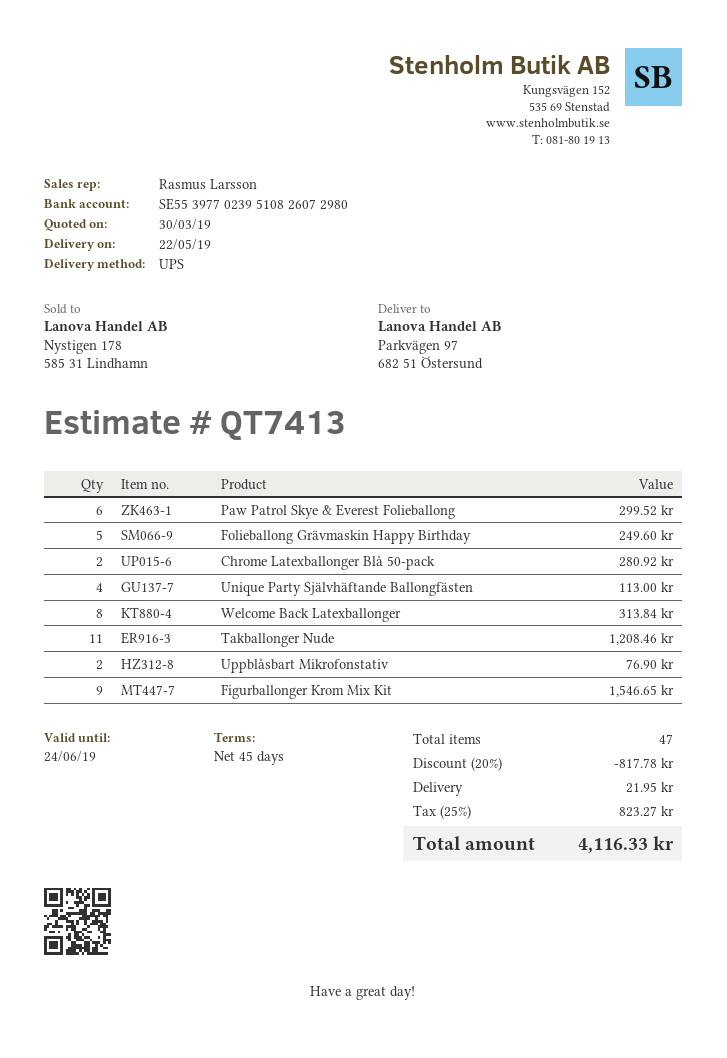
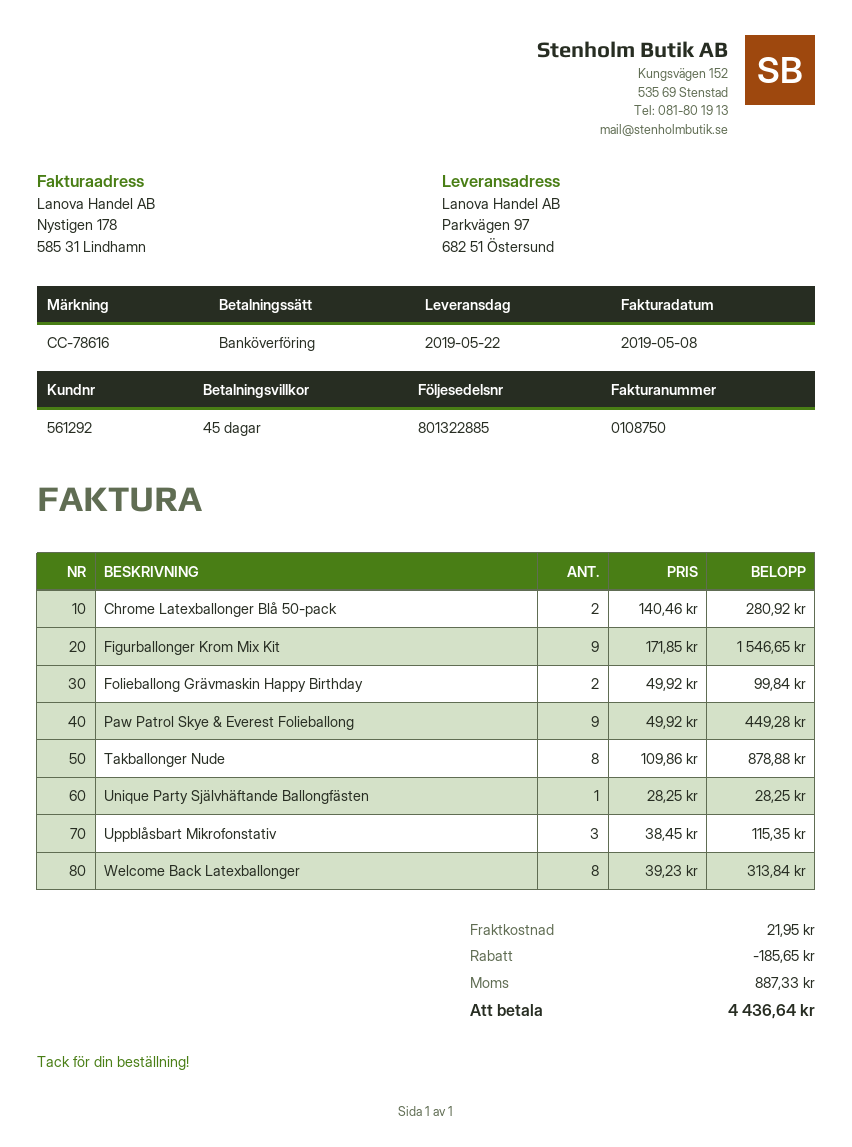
Paw Patrol Skye & Everest Folieballong: 6 for 299.52 -> 9 for 449.28
Folieballong Grävmaskin Happy Birthday: 5 for 249.60 -> 2 for 99.84
Unique Party Självhäftande Ballongfästen: 4 for 113.00 -> 1 for 28.25
Takballonger Nude: 11 for 1208.46 -> 8 for 878.88
Uppblåsbart Mikrofonstativ: 2 for 76.90 -> 3 for 115.35
discount: 817.78 -> 185.65
tax: 823.27 -> 887.33
total: 4116.33 -> 4436.64

